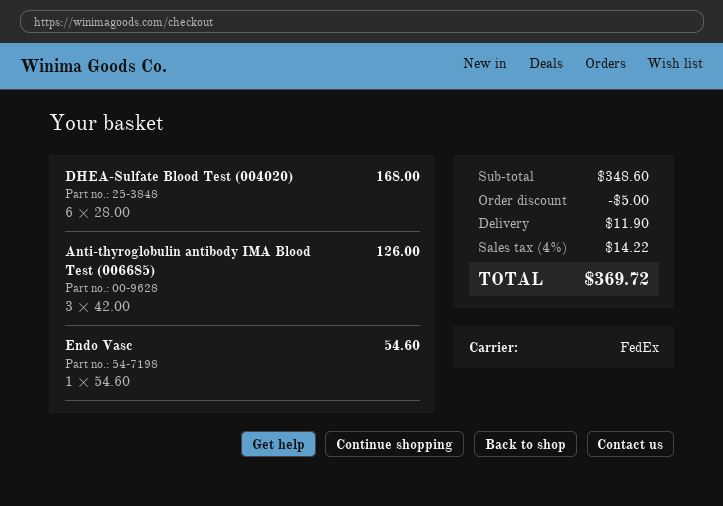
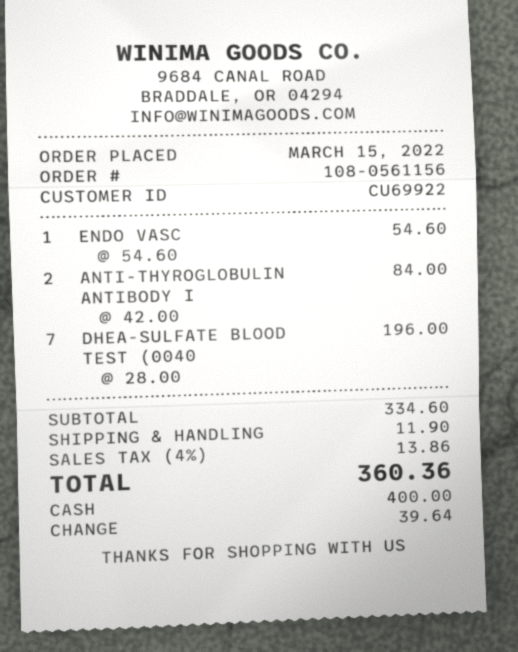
DHEA-Sulfate Blood Test (004020): 6 x 28.00 = 168.00 -> 7 x 28.00 = 196.00
Anti-thyroglobulin antibody IMA Blood Test (006685): 3 x 42.00 = 126.00 -> 2 x 42.00 = 84.00
subtotal: 348.60 -> 334.60
discount: 5.00 -> none
tax: 4% = 14.22 -> 4% = 13.86
total: 369.72 -> 360.36

